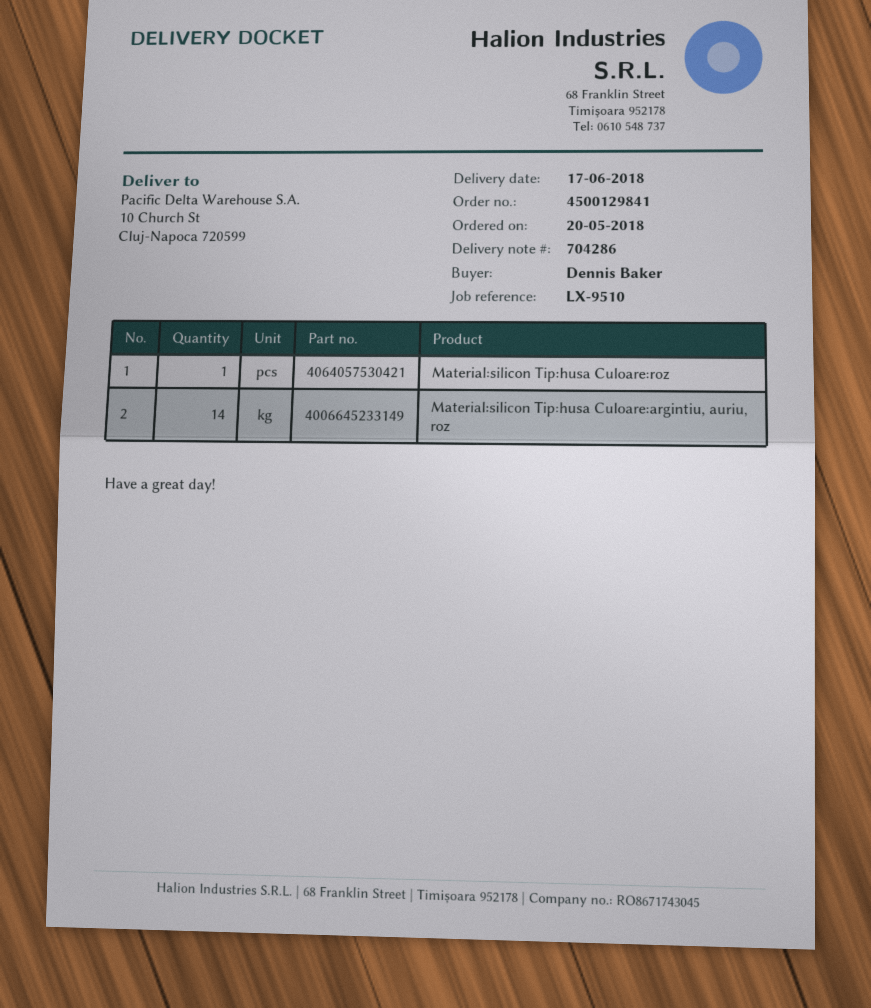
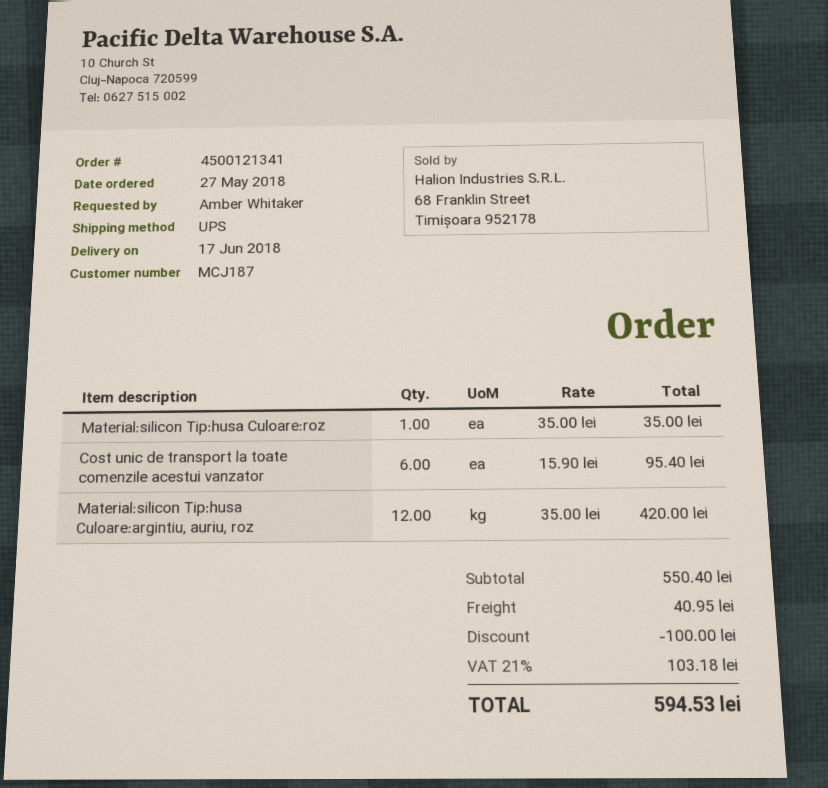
order number: 4500129841 -> 4500121341
order date: 2018-05-20 -> 2018-05-27
ordered by: Dennis Baker -> Amber Whitaker
Material:silicon Tip:husa Culoare:argintiu, auriu, roz: 14 -> 12
Cost unic de transport la toate comenzile acestui vanzator: none -> 6

